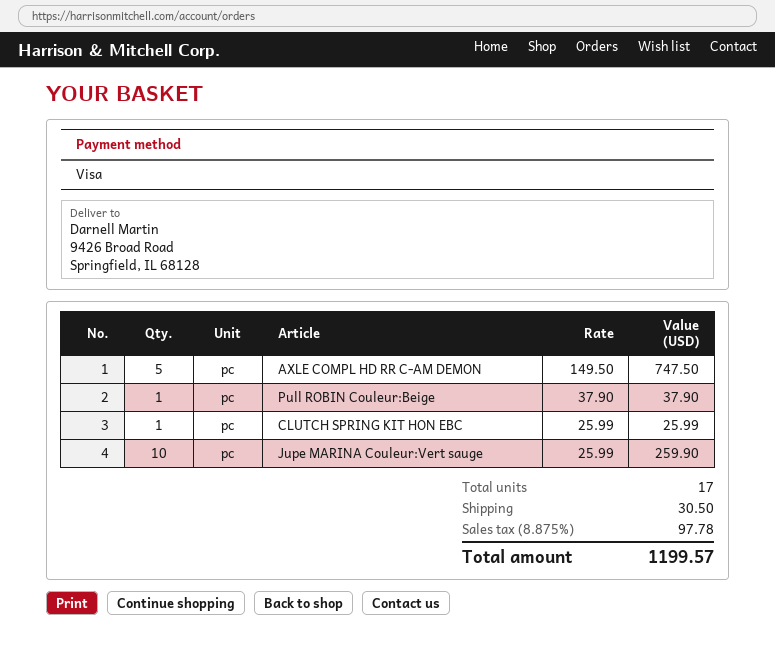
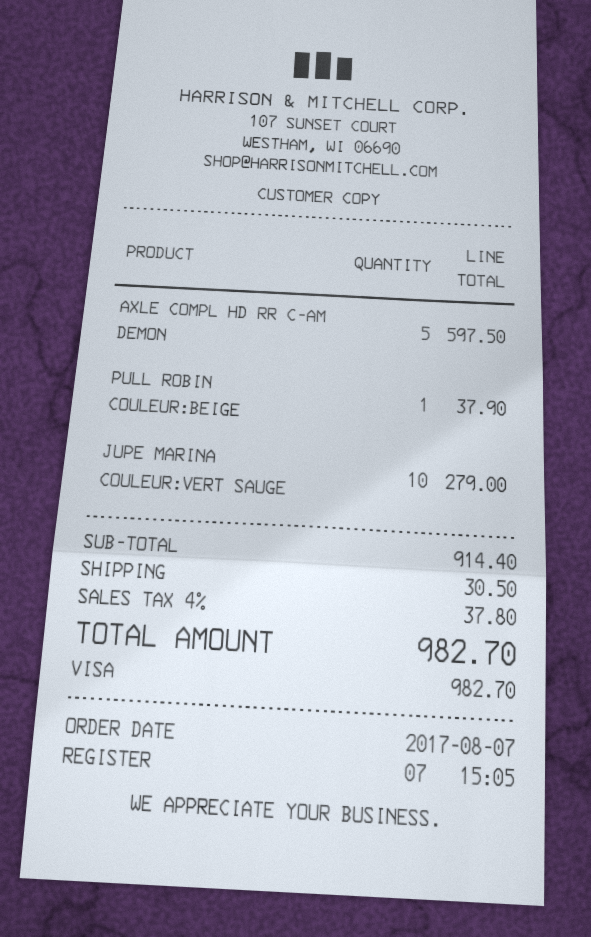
AXLE COMPL HD RR C-AM DEMON: 5 for 747.50 -> 5 for 597.50
CLUTCH SPRING KIT HON EBC: 1 for 25.99 -> none
Jupe MARINA Couleur:Vert sauge: 10 for 259.90 -> 10 for 279.00
tax: 8.875% = 97.78 -> 4% = 37.80
total: 1199.57 -> 982.70

